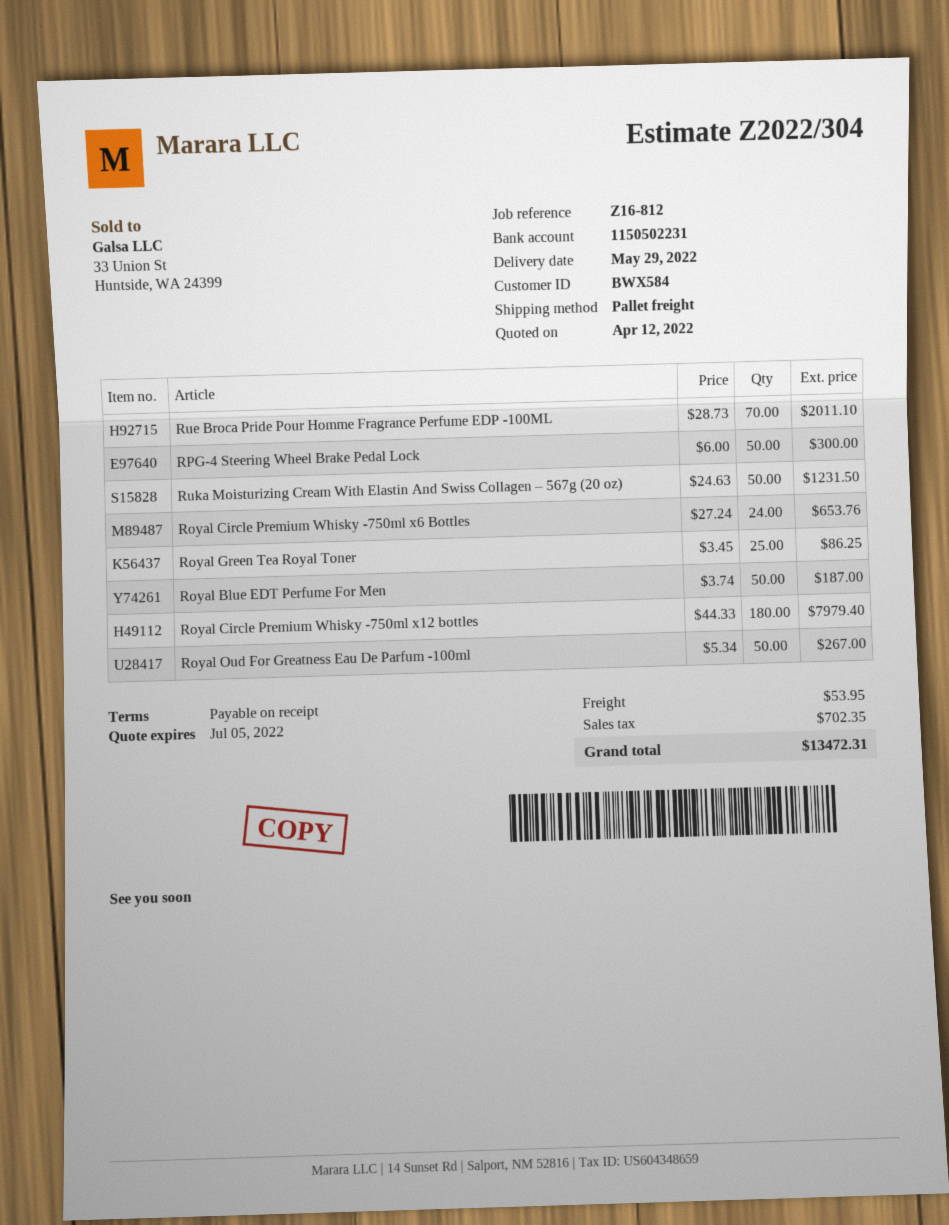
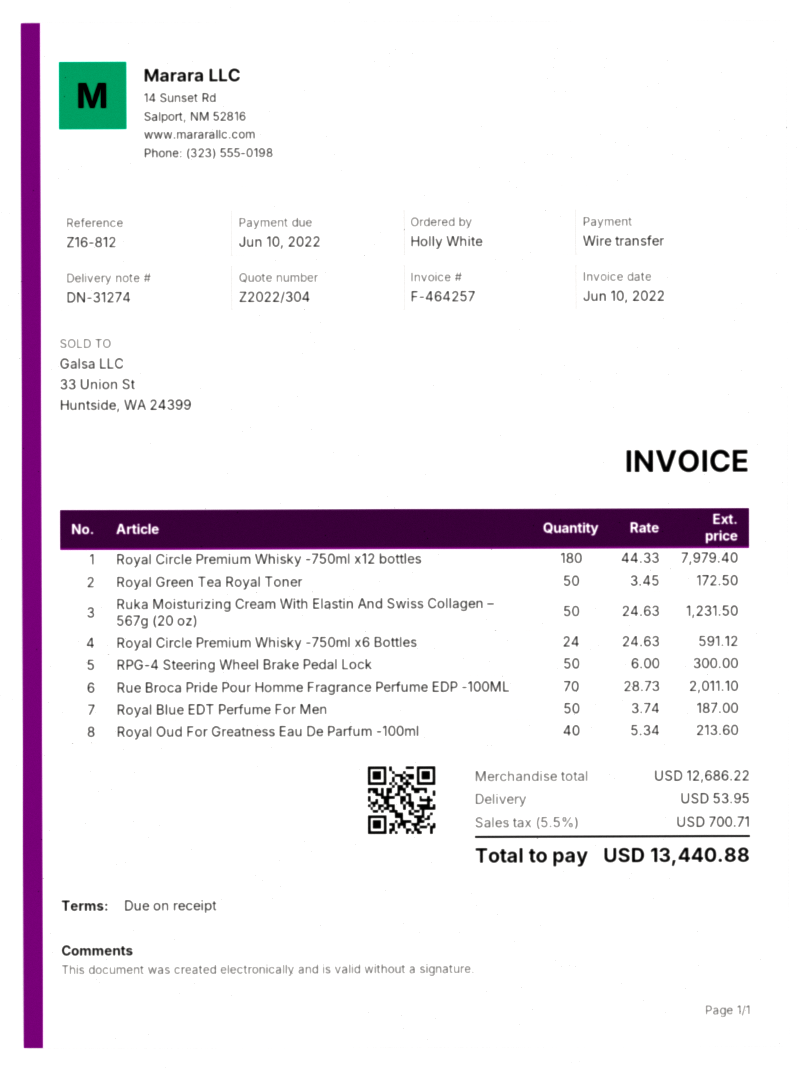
Royal Circle Premium Whisky -750ml x6 Bottles: 24 x 27.24 = 653.76 -> 24 x 24.63 = 591.12
Royal Green Tea Royal Toner: 25 x 3.45 = 86.25 -> 50 x 3.45 = 172.50
Royal Oud For Greatness Eau De Parfum -100ml: 50 x 5.34 = 267.00 -> 40 x 5.34 = 213.60
tax: 702.35 -> 700.71
total: 13472.31 -> 13440.88

